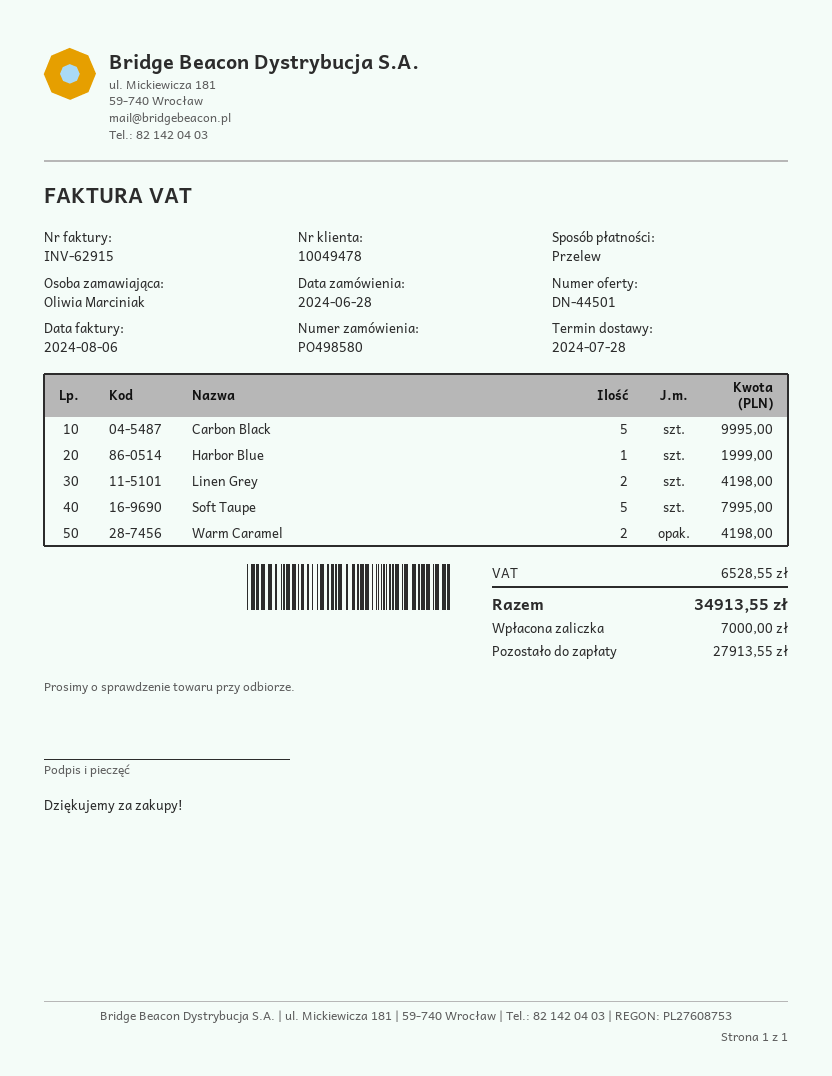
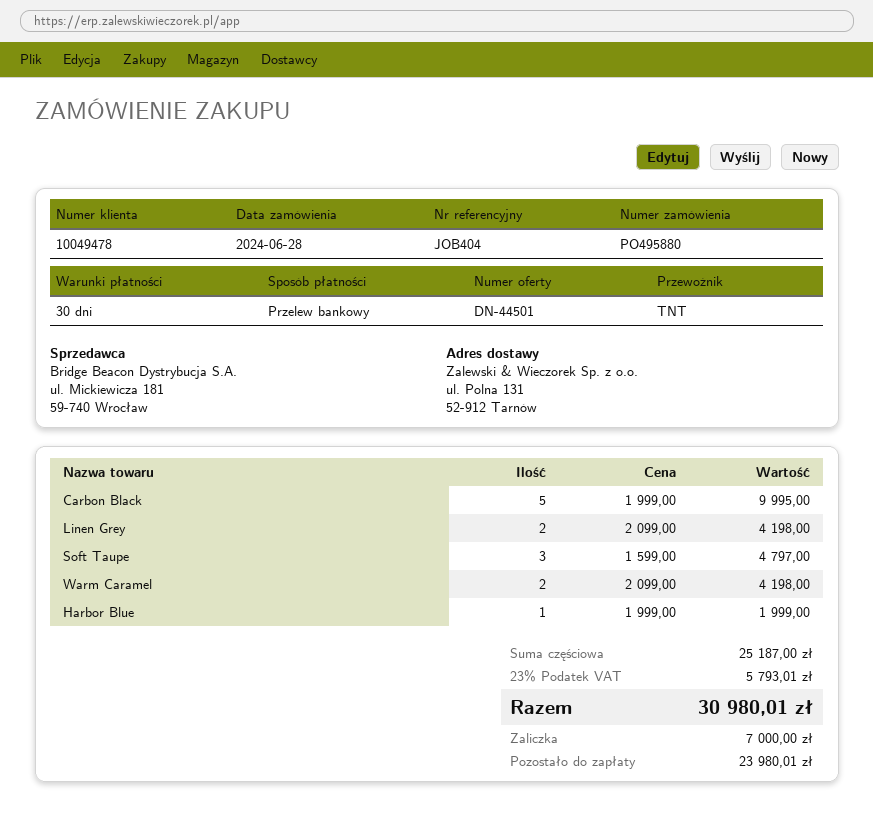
order number: PO498580 -> PO495880
Soft Taupe: 5 for 7995.00 -> 3 for 4797.00
tax: 6528.55 -> 5793.01
total: 34913.55 -> 30980.01
balance: 27913.55 -> 23980.01

